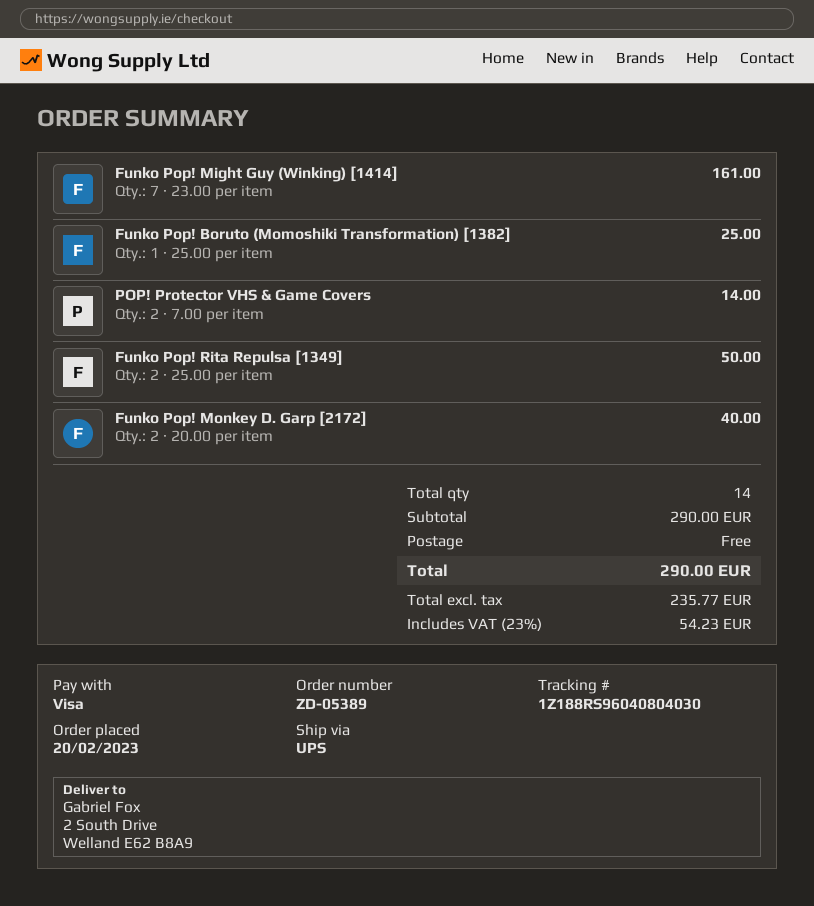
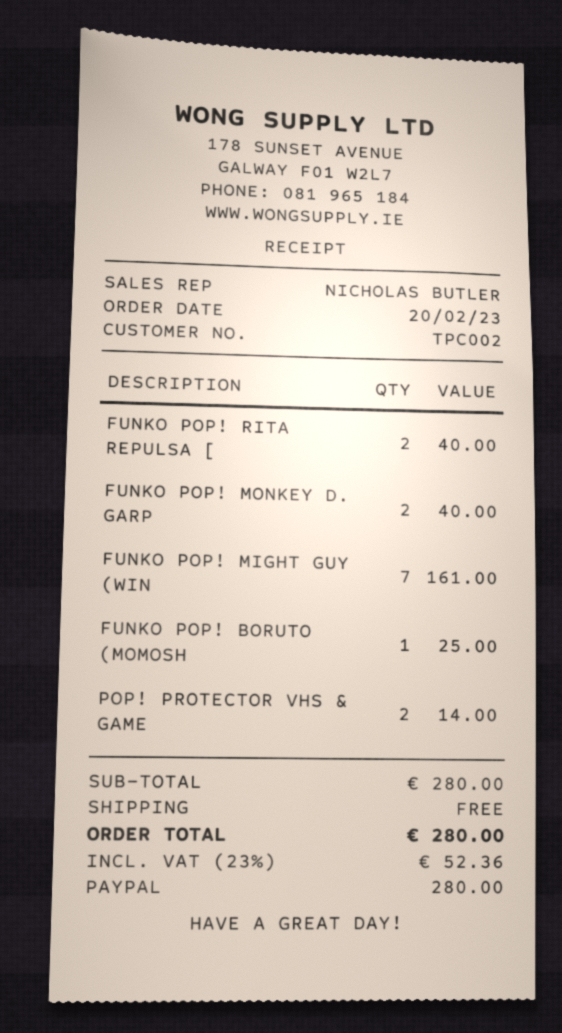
payment method: Visa -> PayPal
Funko Pop! Rita Repulsa [1349]: 2 for 50.00 -> 2 for 40.00
subtotal: 290.00 -> 280.00
tax: 23% = 54.23 -> 23% = 52.36
total: 290.00 -> 280.00

